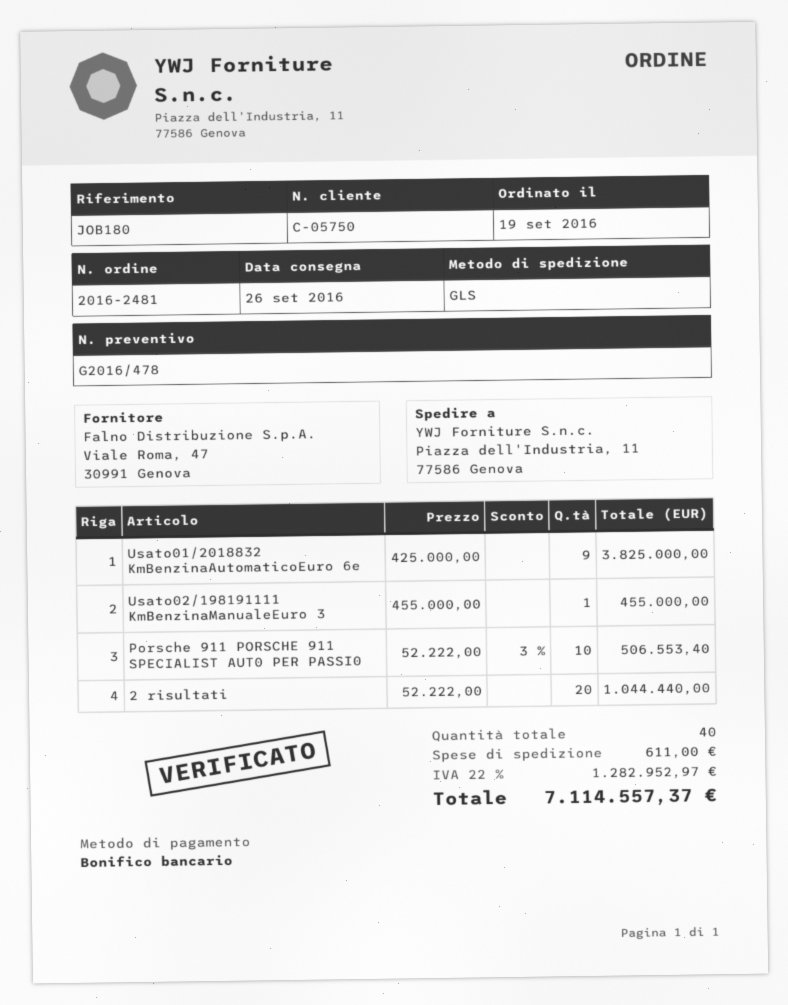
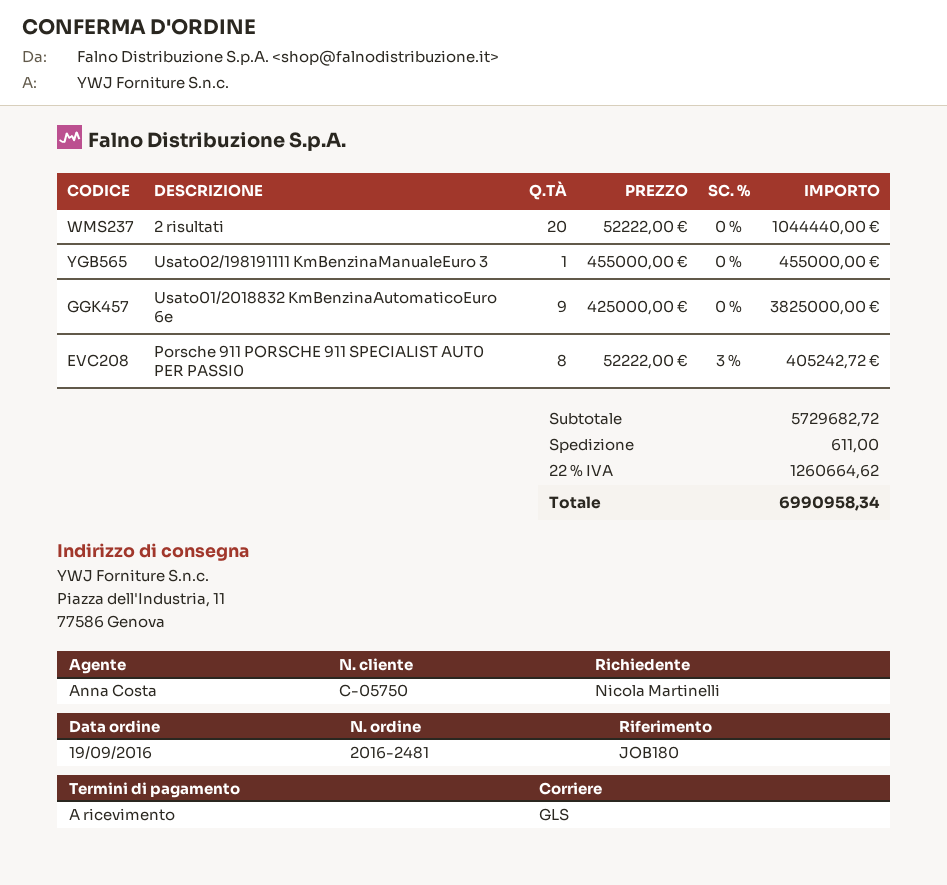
Porsche 911 PORSCHE 911 SPECIALIST AUT0 PER PASSI0: 10 x 52222.00 - 3% = 506553.40 -> 8 x 52222.00 - 3% = 405242.72
tax: 22% = 1282952.97 -> 22% = 1260664.62
total: 7114557.37 -> 6990958.34

